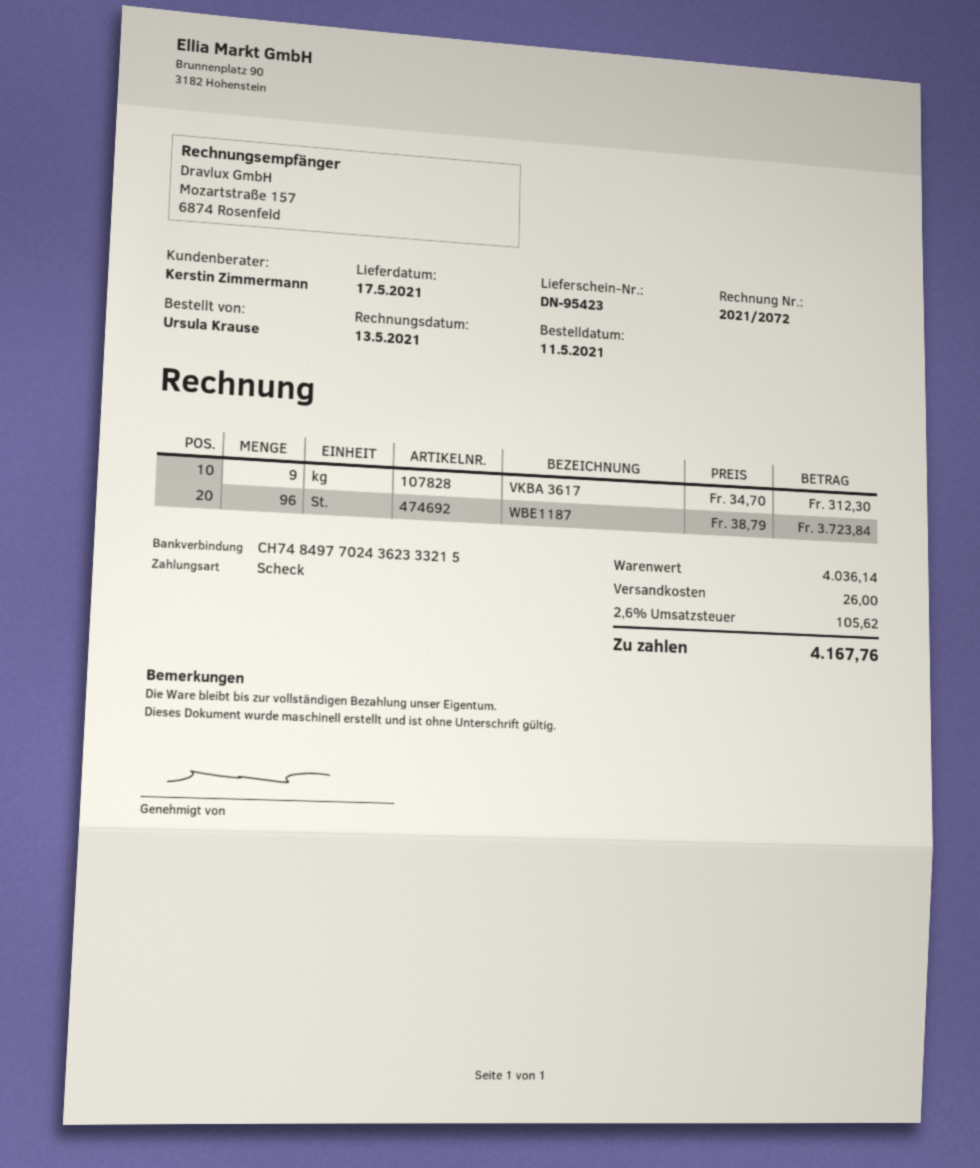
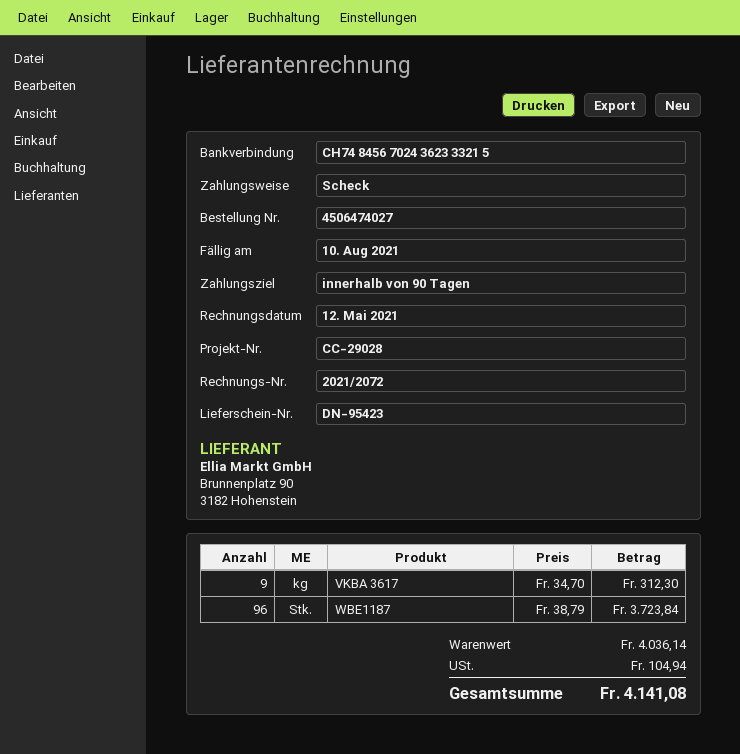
invoice date: 2021-05-13 -> 2021-05-12
bank account: CH7484977024362333215 -> CH7484567024362333215
shipping: 26.00 -> none
tax: 105.62 -> 104.94
total: 4167.76 -> 4141.08

